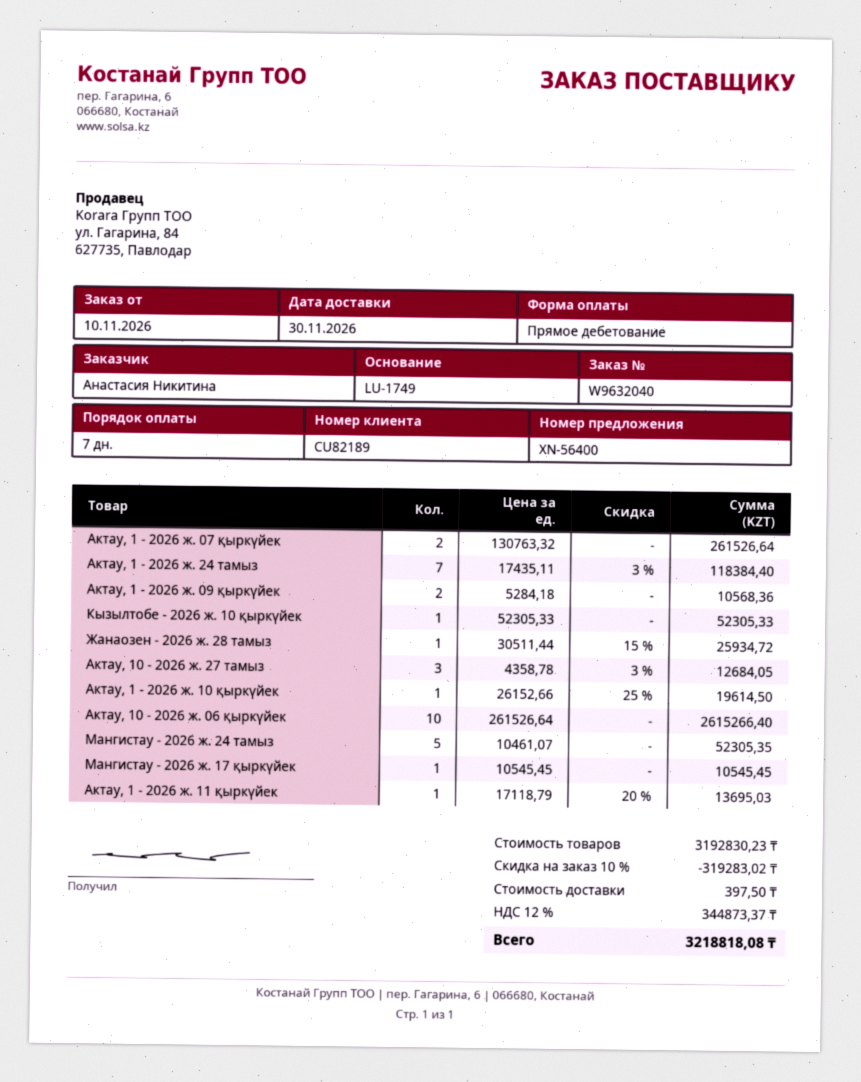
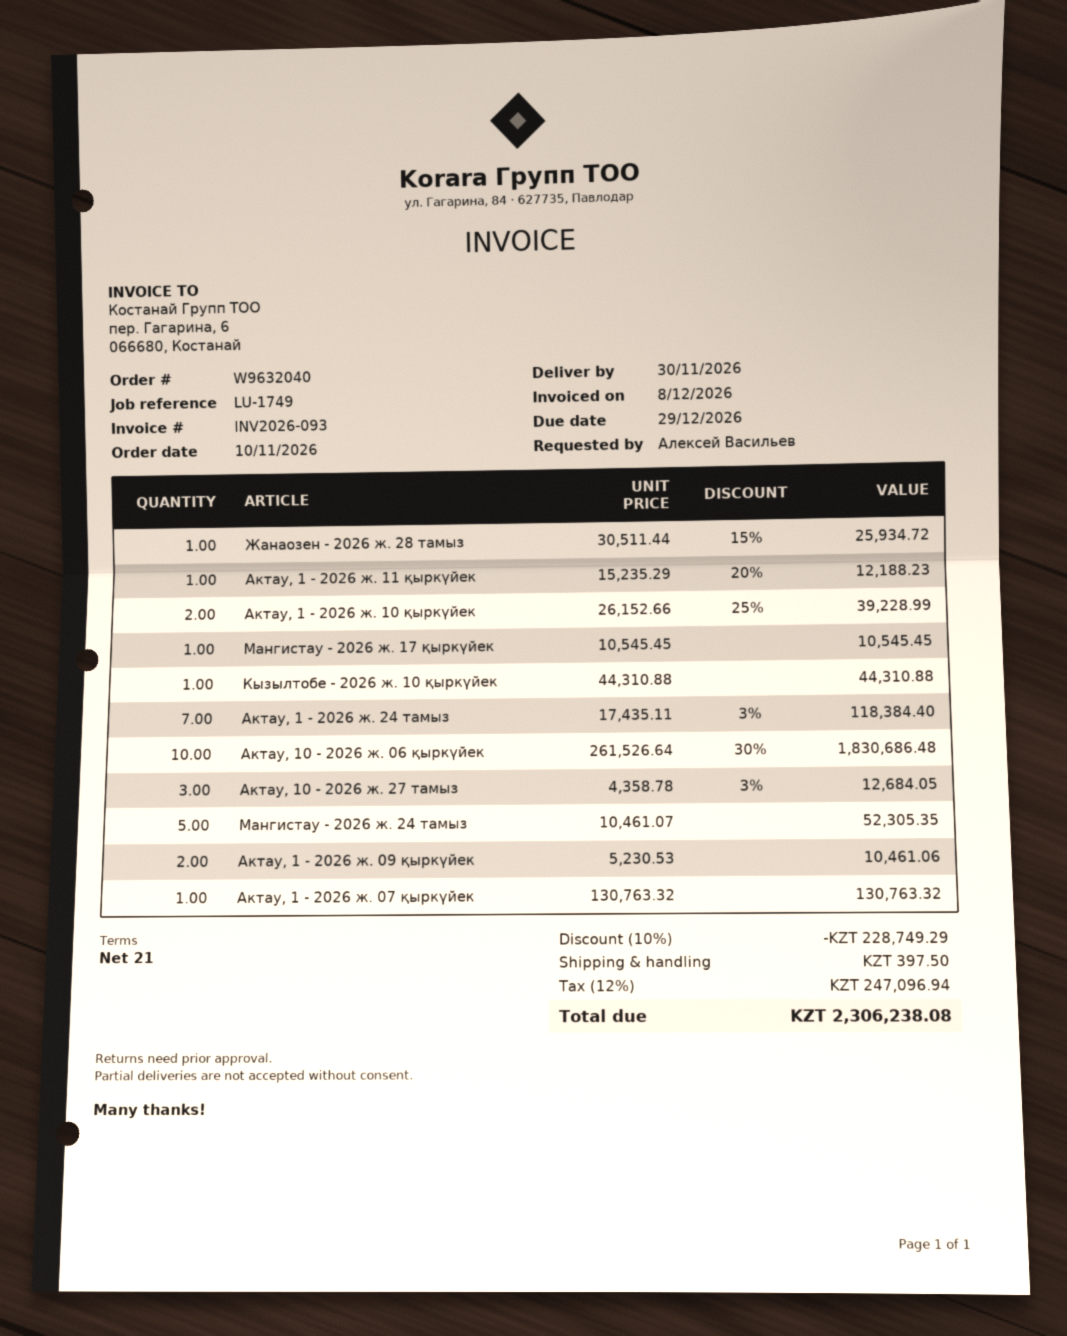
payment terms: 7 days -> 21 days
ordered by: Анастасия Никитина -> Алексей Васильев
Актау, 1 - 2026 ж. 07 қыркүйек: 2 x 130763.32 = 261526.64 -> 1 x 130763.32 = 130763.32
Актау, 1 - 2026 ж. 09 қыркүйек: 2 x 5284.18 = 10568.36 -> 2 x 5230.53 = 10461.06
Кызылтобе - 2026 ж. 10 қыркүйек: 1 x 52305.33 = 52305.33 -> 1 x 44310.88 = 44310.88
Актау, 1 - 2026 ж. 10 қыркүйек: 1 x 26152.66 - 25% = 19614.50 -> 2 x 26152.66 - 25% = 39228.99
Актау, 10 - 2026 ж. 06 қыркүйек: 10 x 261526.64 = 2615266.40 -> 10 x 261526.64 - 30% = 1830686.48
Актау, 1 - 2026 ж. 11 қыркүйек: 1 x 17118.79 - 20% = 13695.03 -> 1 x 15235.29 - 20% = 12188.23
discount: 10% = 319283.02 -> 10% = 228749.29
tax: 12% = 344873.37 -> 12% = 247096.94
total: 3218818.08 -> 2306238.08

